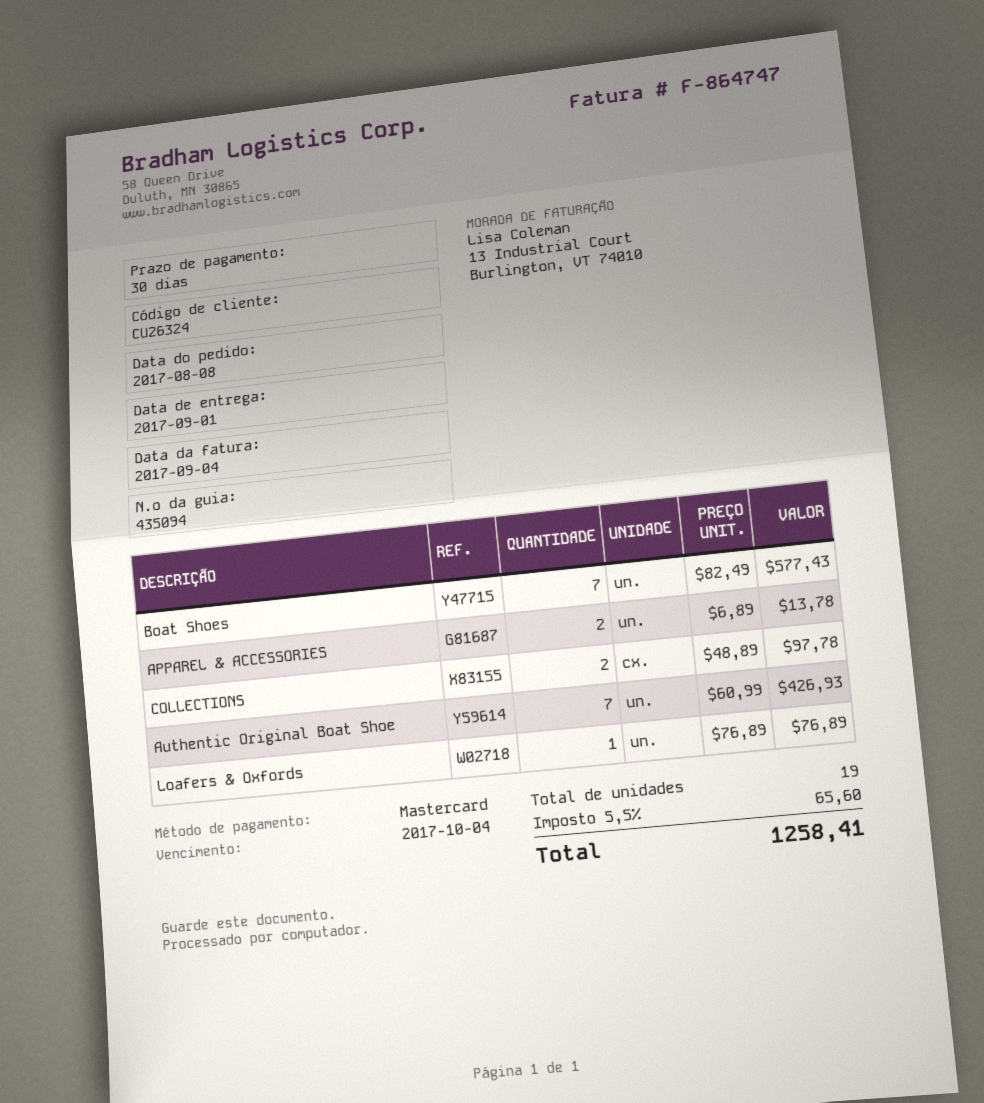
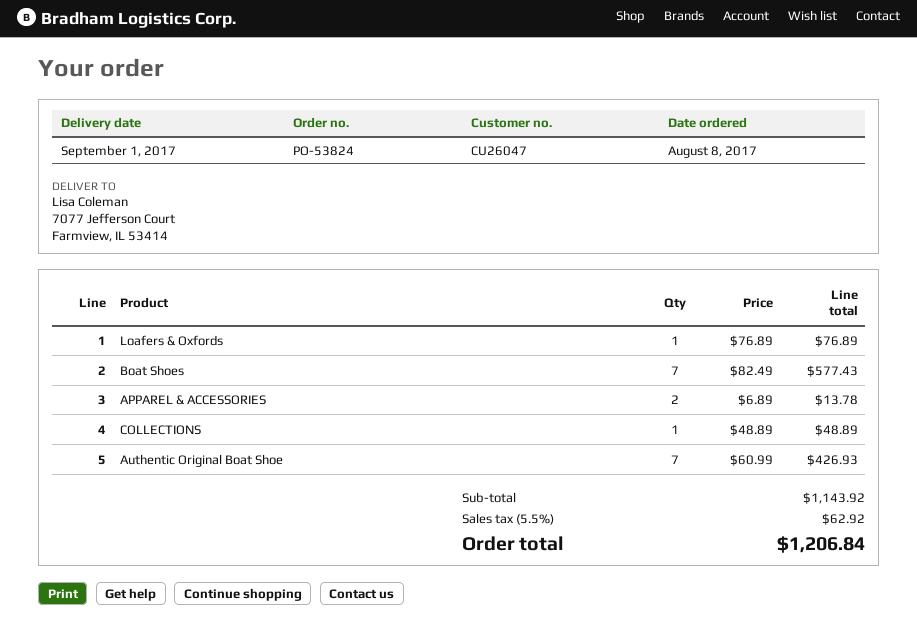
customer number: CU26324 -> CU26047
COLLECTIONS: 2 x 48.89 = 97.78 -> 1 x 48.89 = 48.89
tax: 5.5% = 65.60 -> 5.5% = 62.92
total: 1258.41 -> 1206.84

